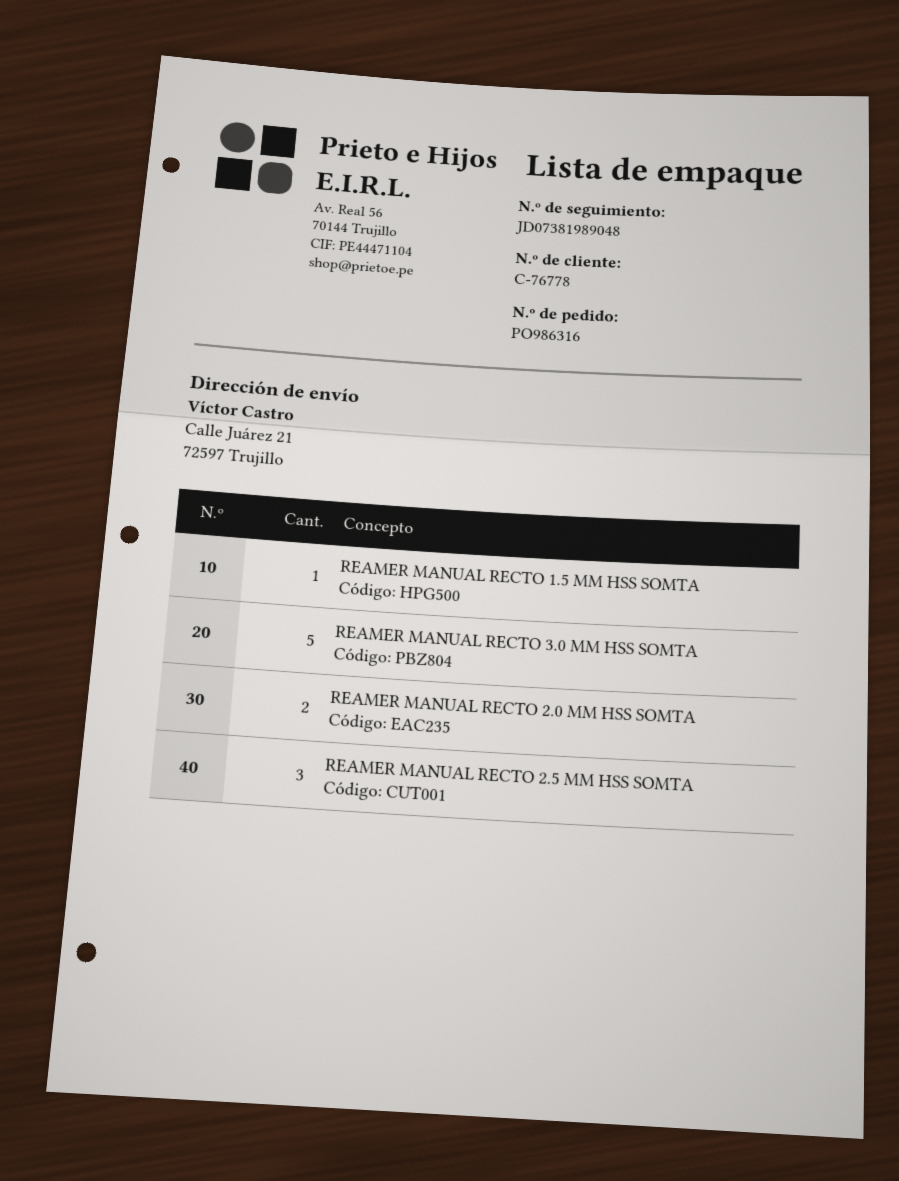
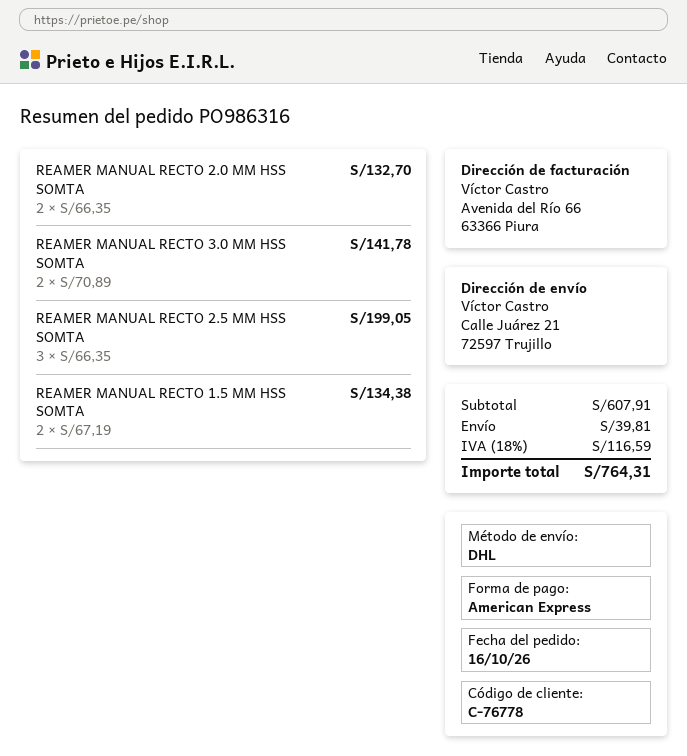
REAMER MANUAL RECTO 1.5 MM HSS SOMTA: 1 -> 2
REAMER MANUAL RECTO 3.0 MM HSS SOMTA: 5 -> 2

